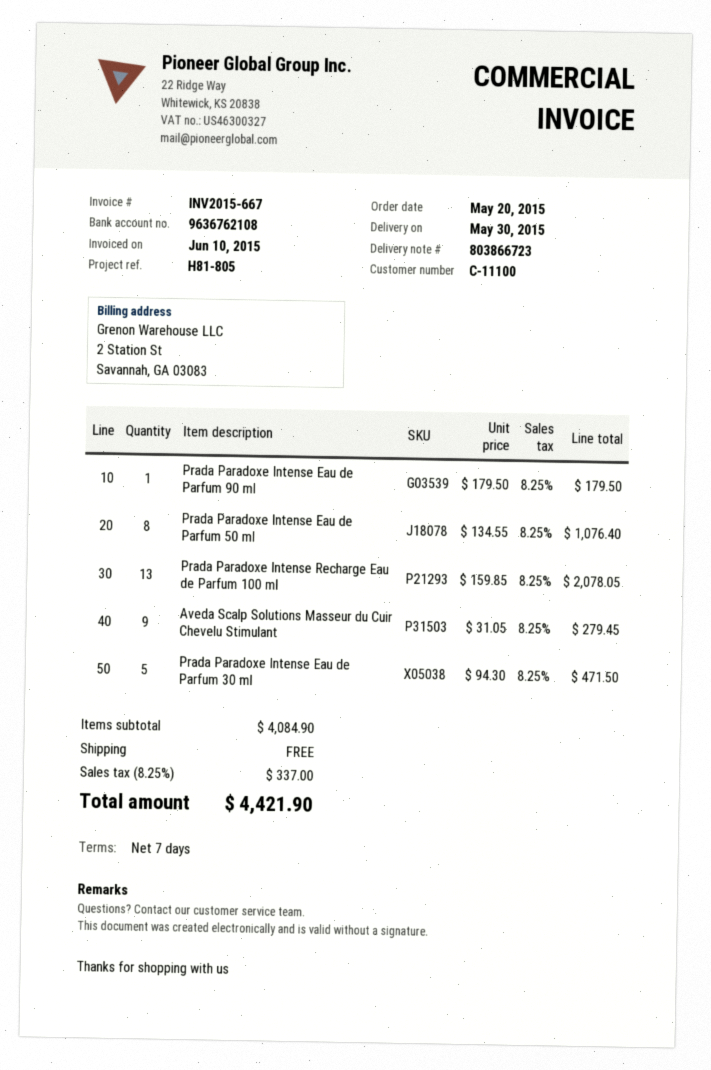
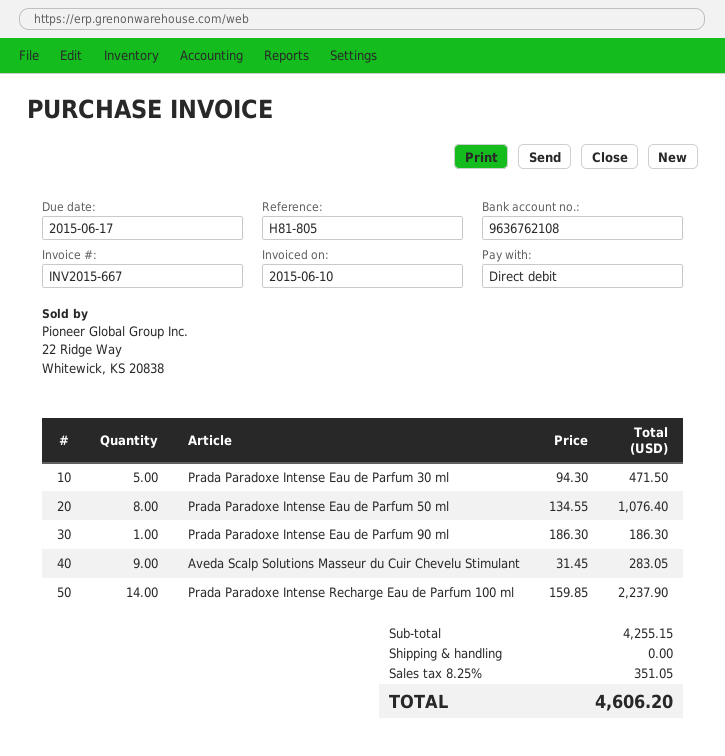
Prada Paradoxe Intense Eau de Parfum 90 ml: 1 x 179.50 = 179.50 -> 1 x 186.30 = 186.30
Prada Paradoxe Intense Recharge Eau de Parfum 100 ml: 13 x 159.85 = 2078.05 -> 14 x 159.85 = 2237.90
Aveda Scalp Solutions Masseur du Cuir Chevelu Stimulant: 9 x 31.05 = 279.45 -> 9 x 31.45 = 283.05
subtotal: 4084.90 -> 4255.15
tax: 8.25% = 337.00 -> 8.25% = 351.05
total: 4421.90 -> 4606.20

